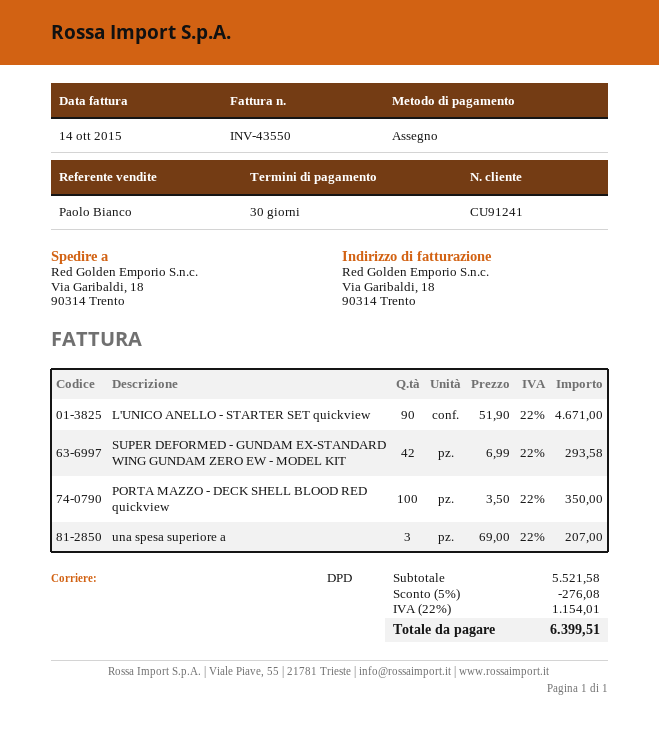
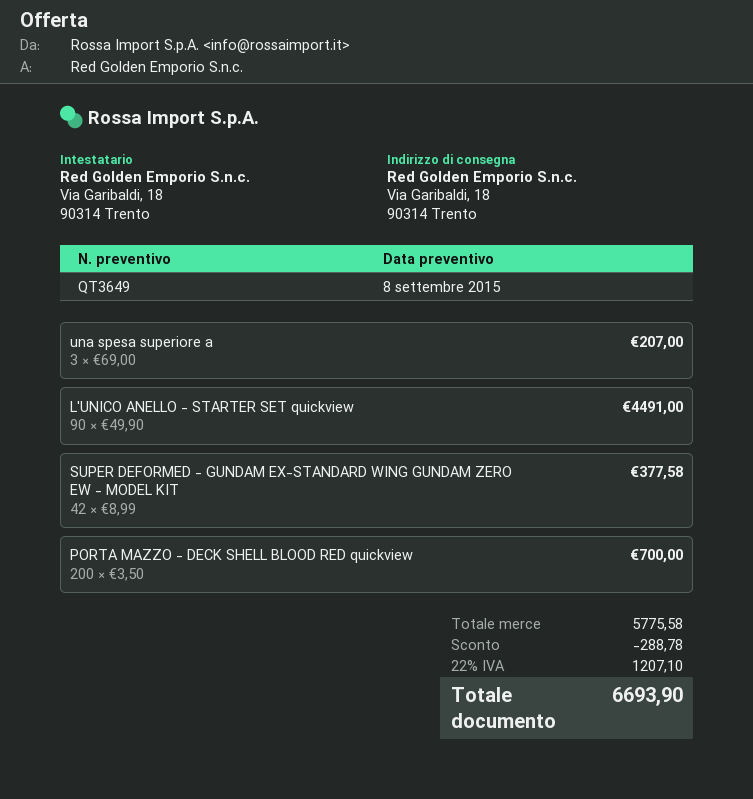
L'UNICO ANELLO - STARTER SET quickview: 90 x 51.90 = 4671.00 -> 90 x 49.90 = 4491.00
SUPER DEFORMED - GUNDAM EX-STANDARD WING GUNDAM ZERO EW - MODEL KIT: 42 x 6.99 = 293.58 -> 42 x 8.99 = 377.58
PORTA MAZZO - DECK SHELL BLOOD RED quickview: 100 x 3.50 = 350.00 -> 200 x 3.50 = 700.00
subtotal: 5521.58 -> 5775.58
discount: 276.08 -> 288.78
tax: 22% = 1154.01 -> 22% = 1207.10
total: 6399.51 -> 6693.90

